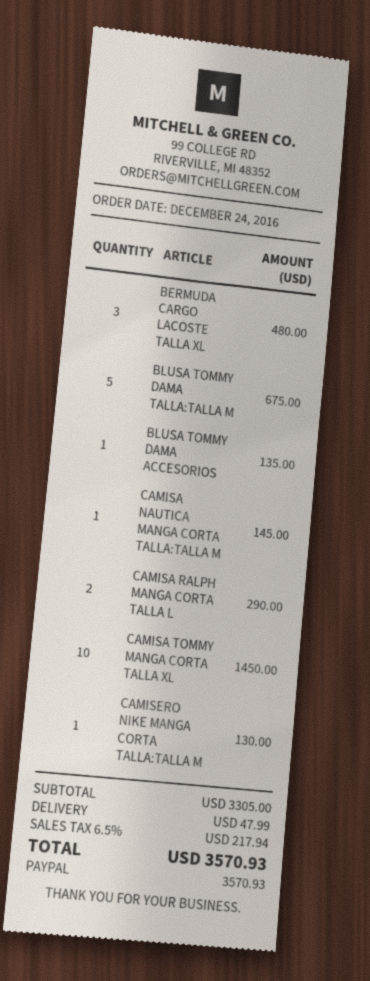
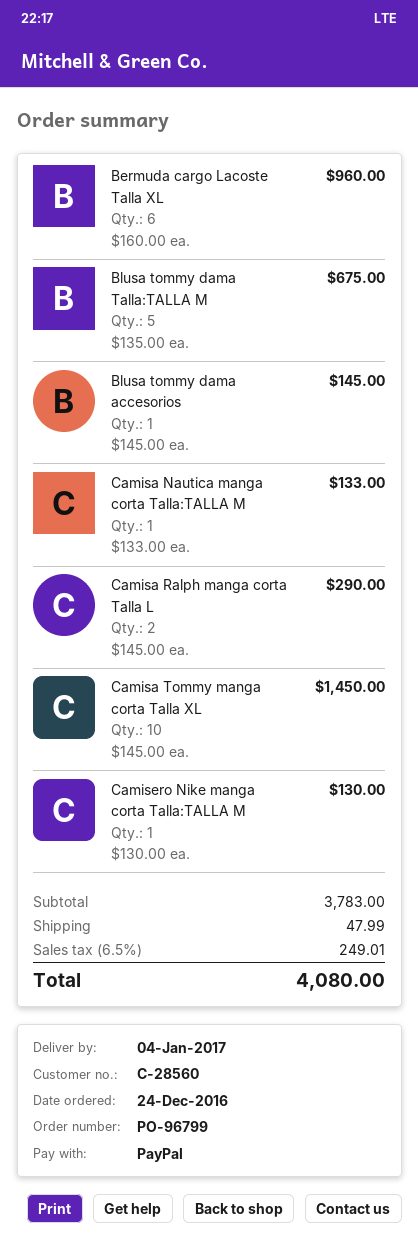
BERMUDA CARGO LACOSTE TALLA XL: 3 for 480.00 -> 6 for 960.00
BLUSA TOMMY DAMA ACCESORIOS: 1 for 135.00 -> 1 for 145.00
CAMISA NAUTICA MANGA CORTA TALLA:TALLA M: 1 for 145.00 -> 1 for 133.00
subtotal: 3305.00 -> 3783.00
tax: 6.5% = 217.94 -> 6.5% = 249.01
total: 3570.93 -> 4080.00

